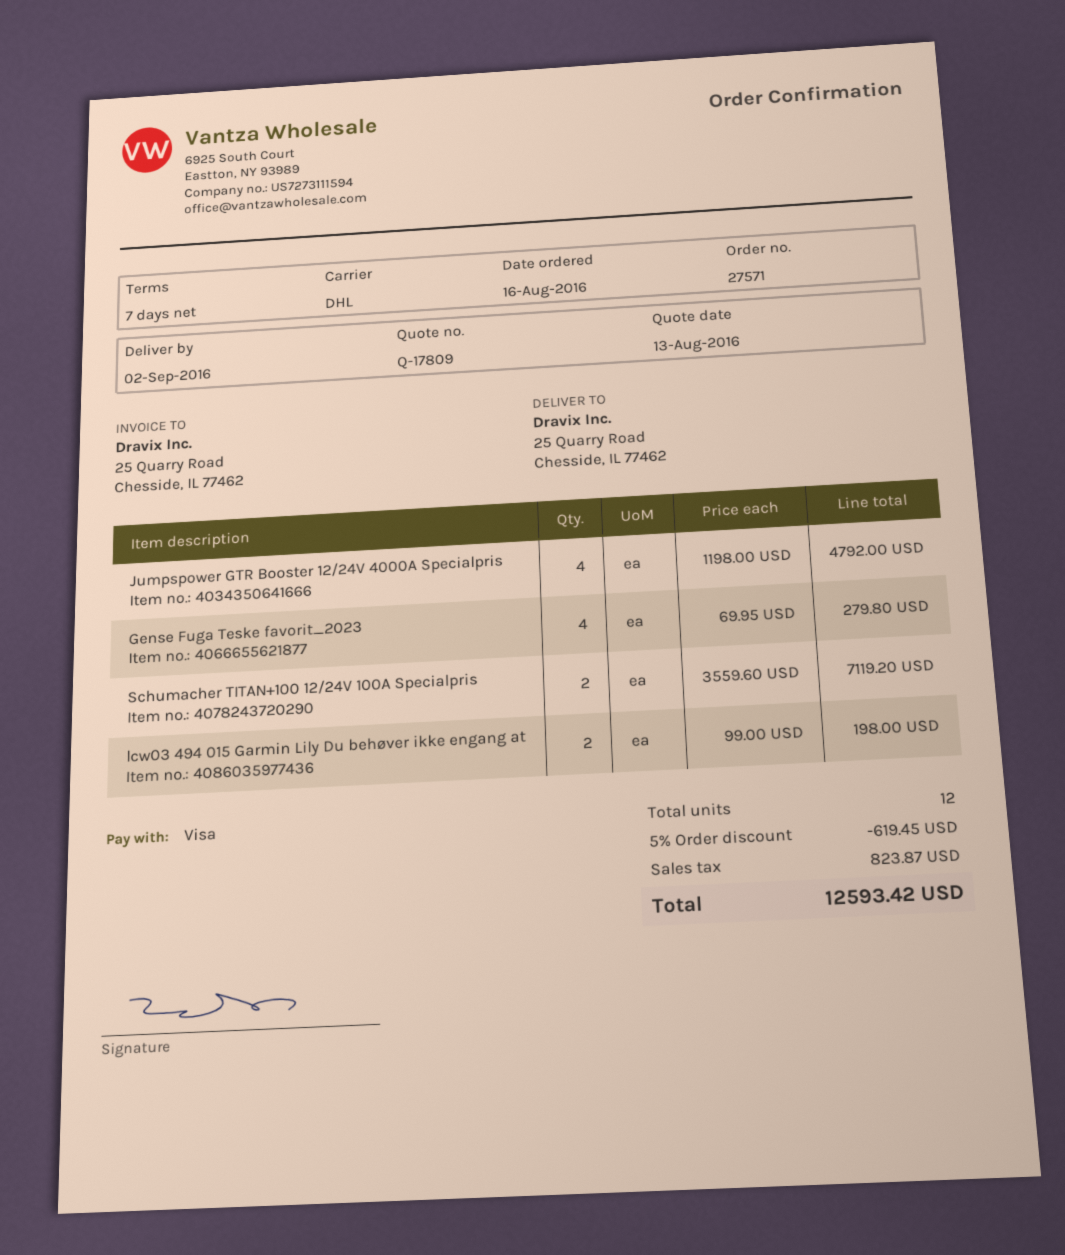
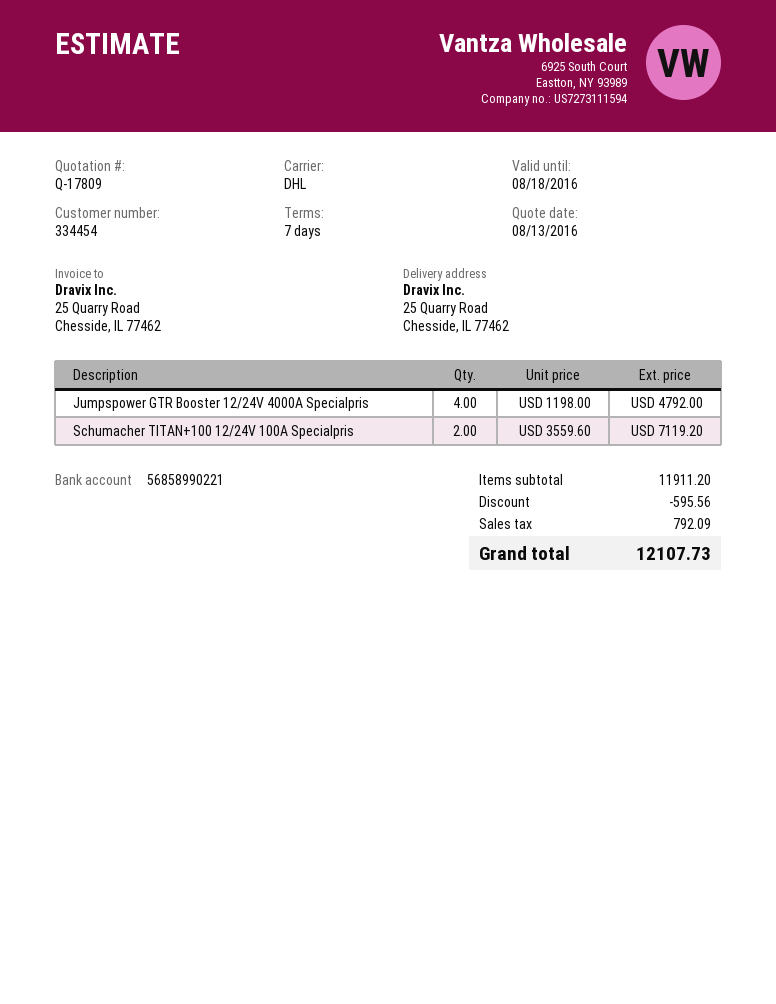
Gense Fuga Teske favorit_2023: 4 x 69.95 = 279.80 -> none
lcw03 494 015 Garmin Lily Du behøver ikke engang at: 2 x 99.00 = 198.00 -> none
discount: 619.45 -> 595.56
tax: 823.87 -> 792.09
total: 12593.42 -> 12107.73

